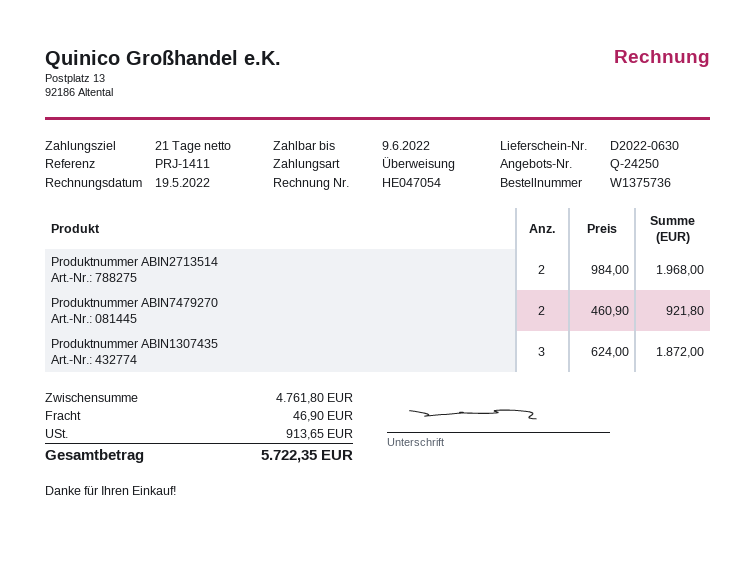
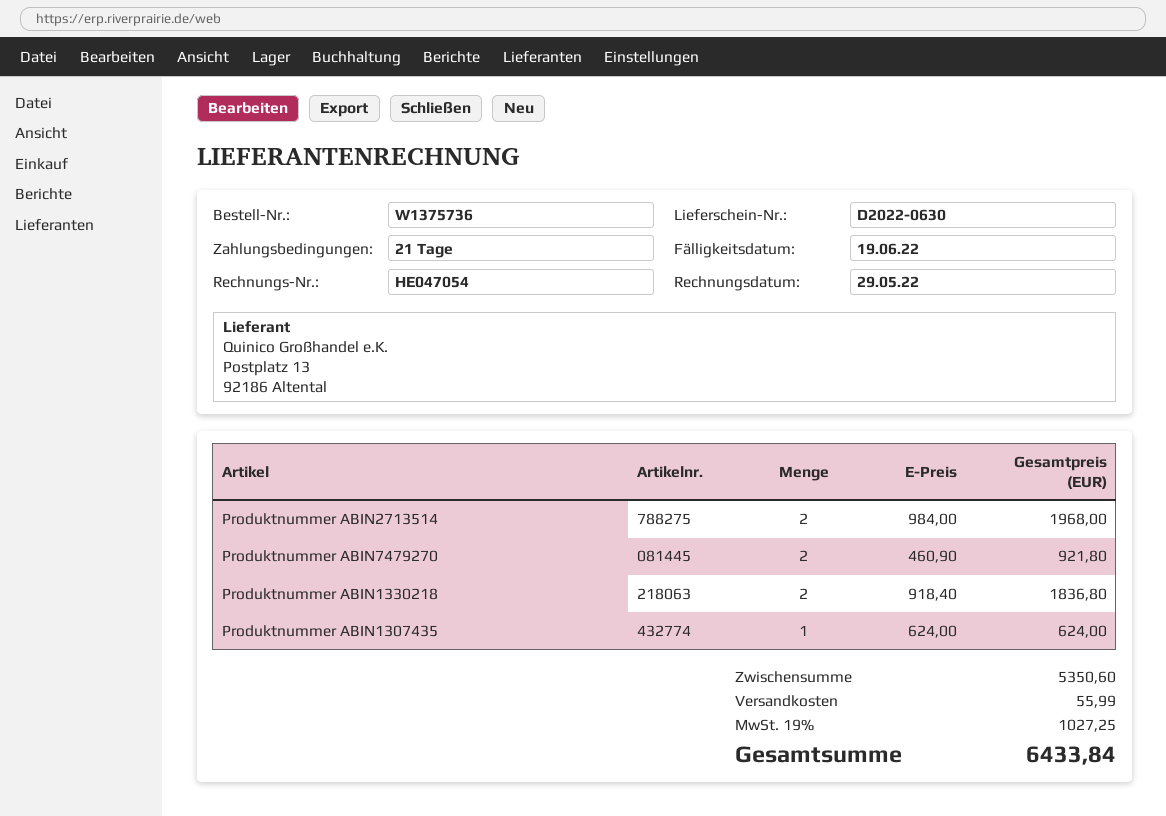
invoice date: 2022-05-19 -> 2022-05-29
due date: 2022-06-09 -> 2022-06-19
Produktnummer ABIN1307435: 3 x 624.00 = 1872.00 -> 1 x 624.00 = 624.00
Produktnummer ABIN1330218: none -> 2 x 918.40 = 1836.80
subtotal: 4761.80 -> 5350.60
shipping: 46.90 -> 55.99
tax: 913.65 -> 1027.25
total: 5722.35 -> 6433.84

